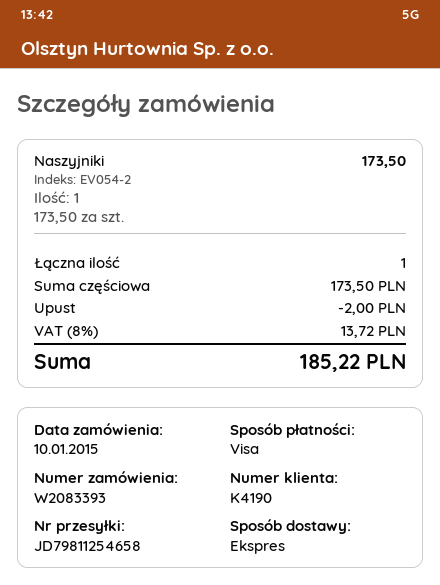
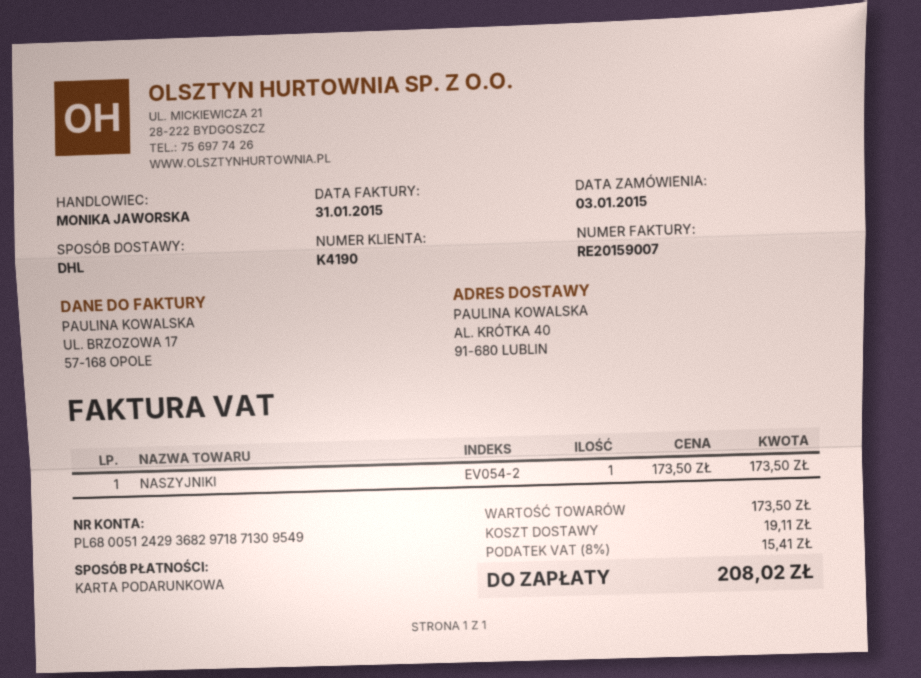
order date: 2015-01-10 -> 2015-01-03
payment method: Visa -> gift card
shipping method: express -> DHL
discount: 2.00 -> none
shipping: none -> 19.11
tax: 8% = 13.72 -> 8% = 15.41
total: 185.22 -> 208.02

